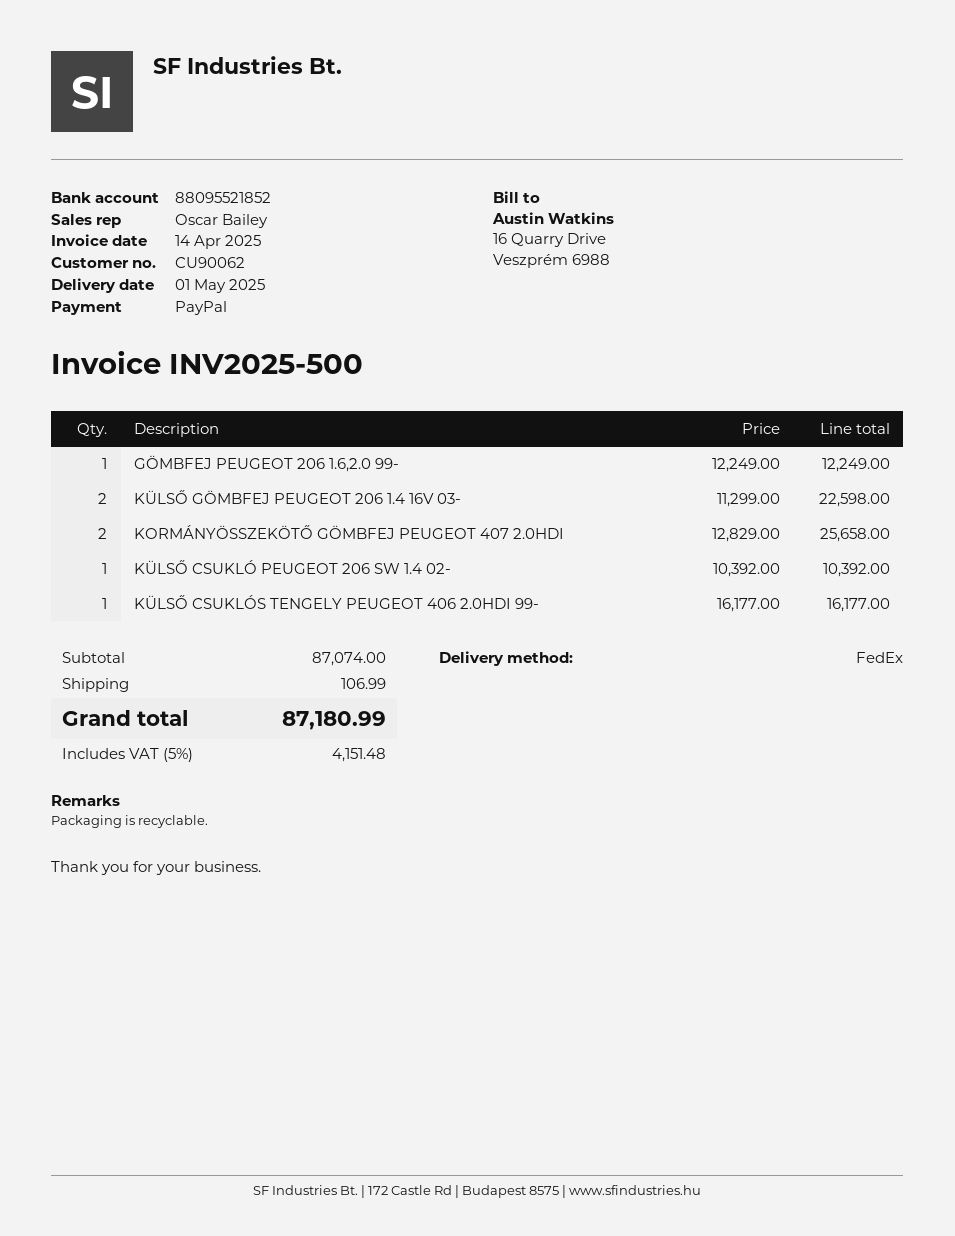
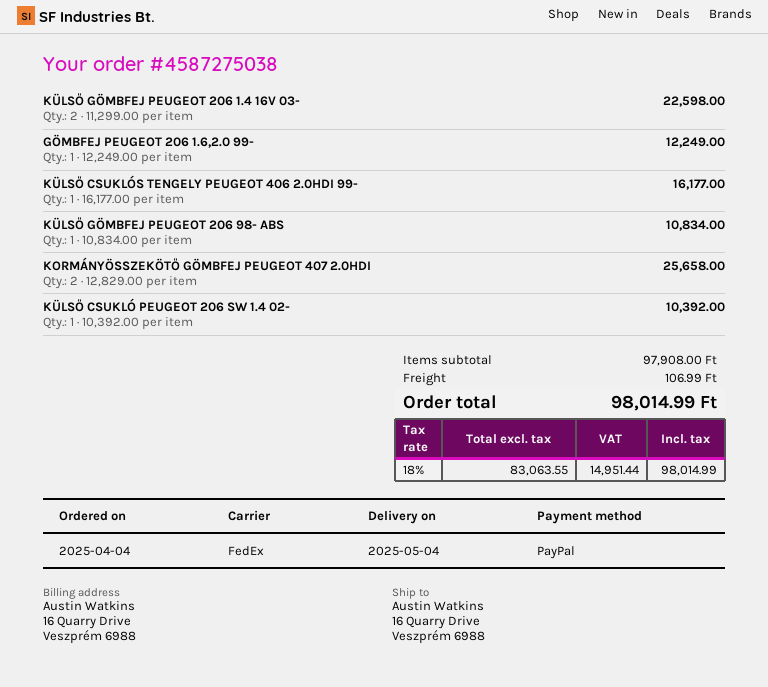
delivery date: 2025-05-01 -> 2025-05-04
KÜLSŐ GÖMBFEJ PEUGEOT 206 98- ABS: none -> 1 x 10834.00 = 10834.00
subtotal: 87074.00 -> 97908.00
tax: 5% = 4151.48 -> 18% = 14951.44
total: 87180.99 -> 98014.99

